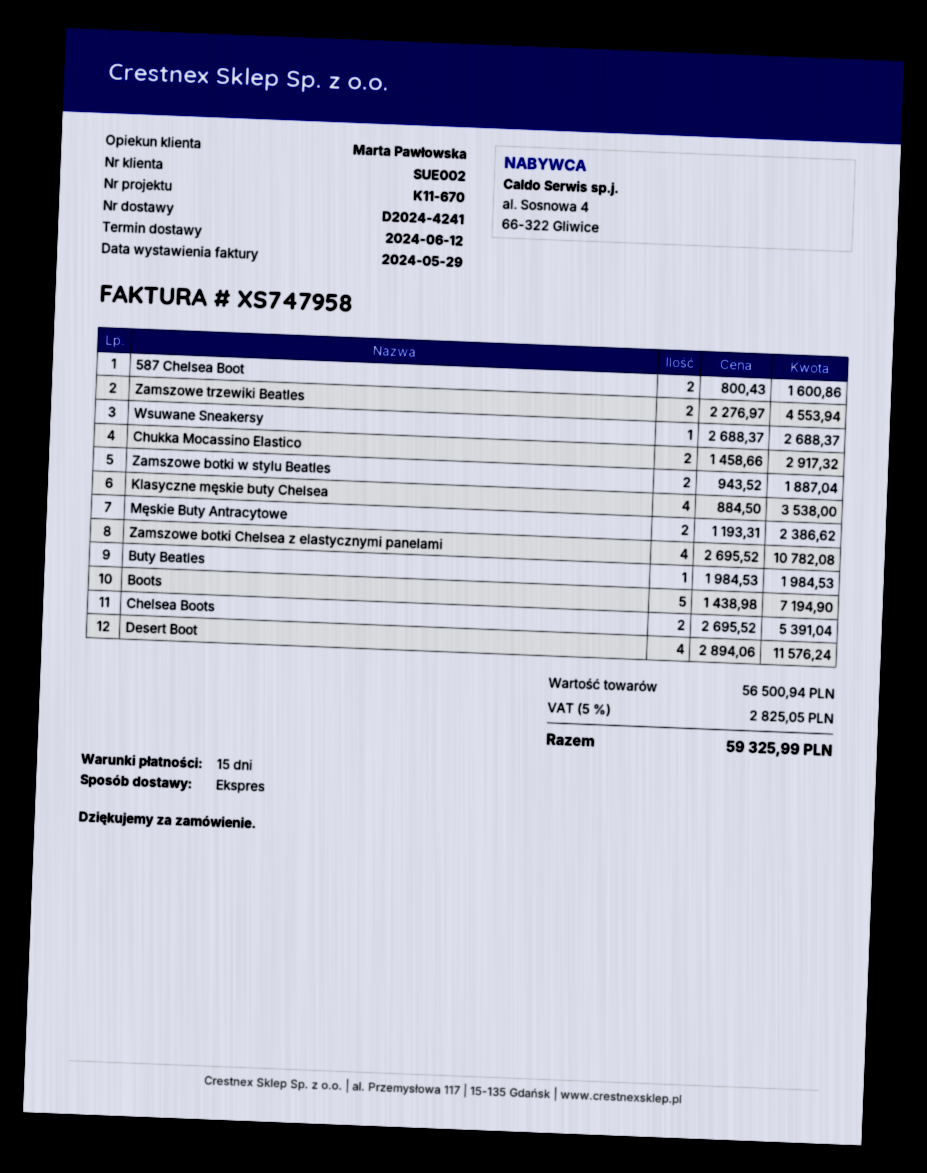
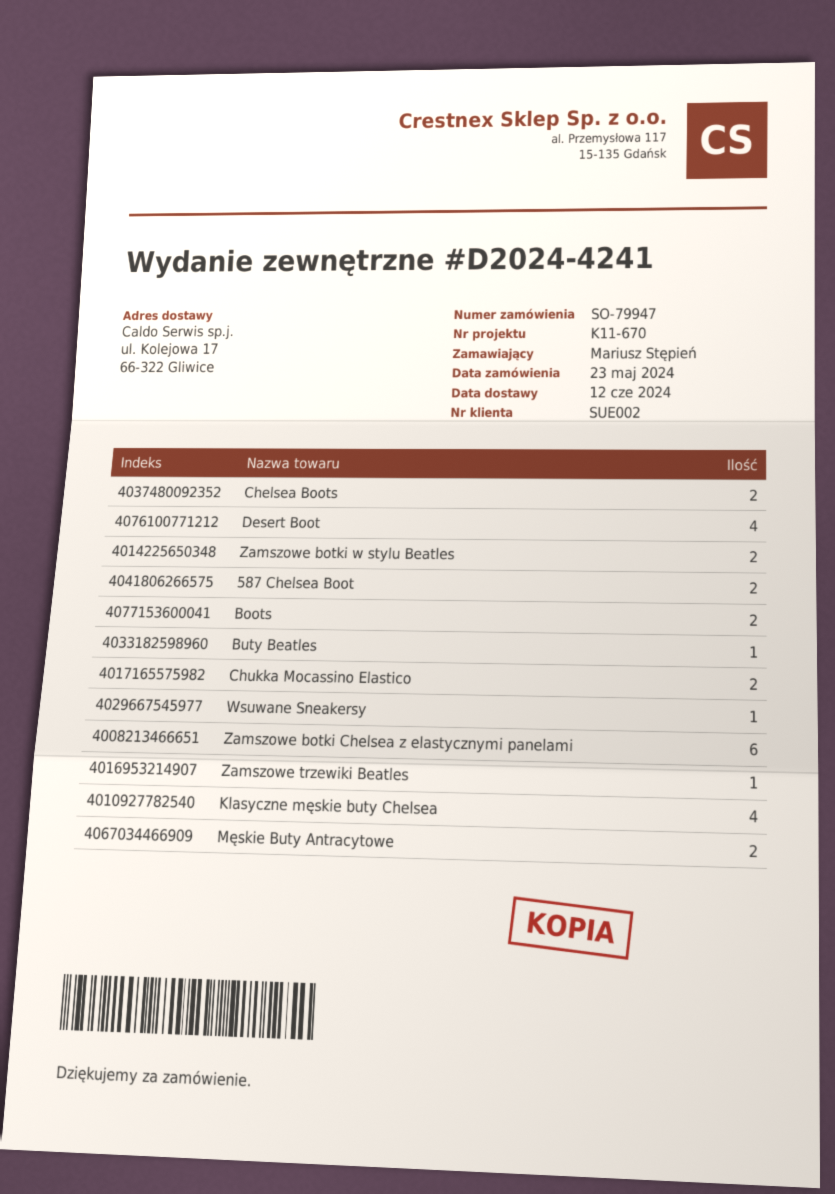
Zamszowe trzewiki Beatles: 2 -> 1
Zamszowe botki Chelsea z elastycznymi panelami: 4 -> 6
Boots: 5 -> 2

